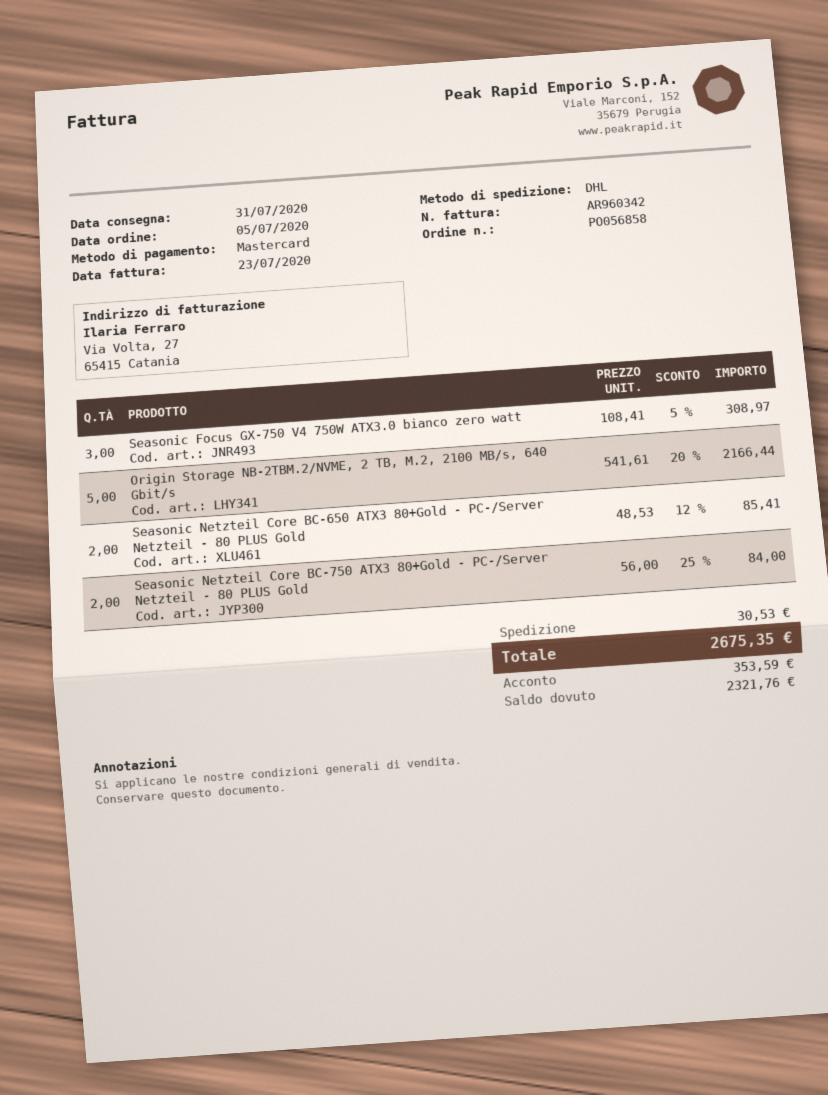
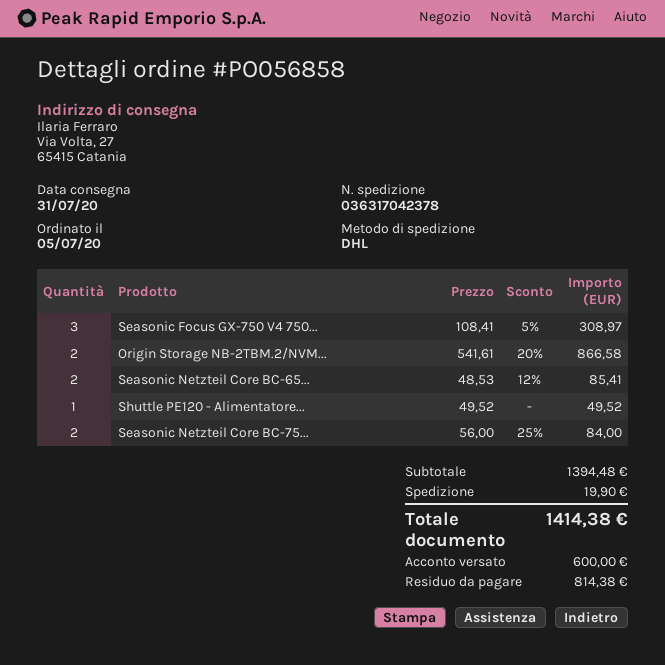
Origin Storage NB-2TBM.2/NVME, 2 TB, M.2, 2100 MB/s, 640 Gbit/s: 5 x 541.61 - 20% = 2166.44 -> 2 x 541.61 - 20% = 866.58
Shuttle PE120 - Alimentatore...: none -> 1 x 49.52 = 49.52
shipping: 30.53 -> 19.90
total: 2675.35 -> 1414.38
deposit: 353.59 -> 600.00
balance: 2321.76 -> 814.38

